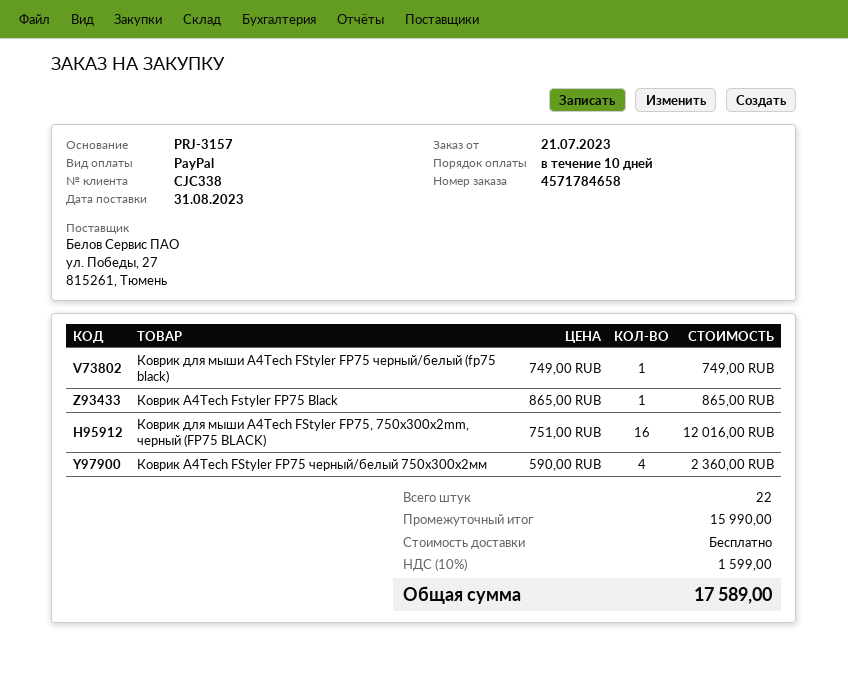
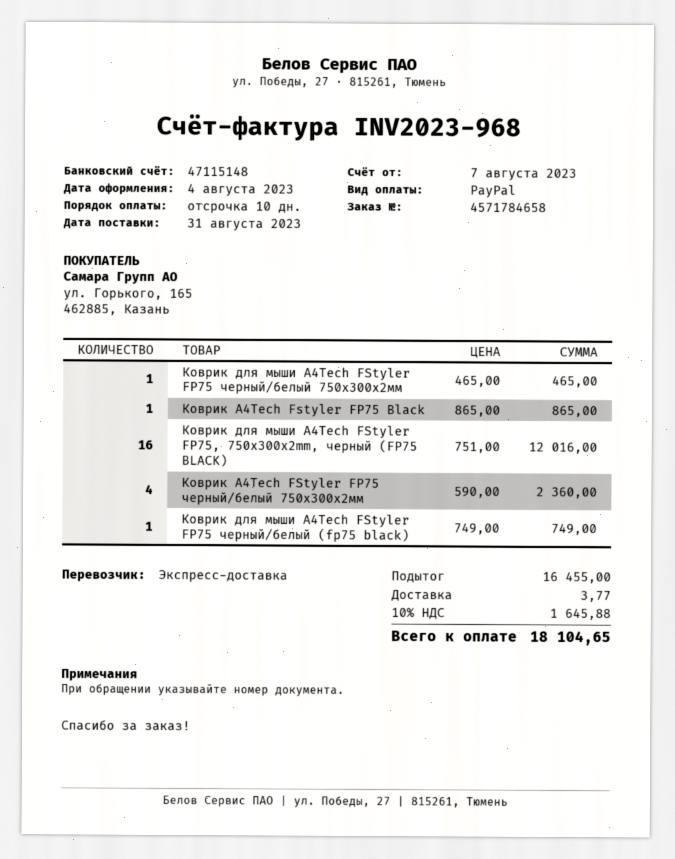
order date: 2023-07-21 -> 2023-08-04
Коврик для мыши A4Tech FStyler FP75 черный/белый 750x300x2мм: none -> 1 x 465.00 = 465.00
subtotal: 15990.00 -> 16455.00
shipping: 0.00 -> 3.77
tax: 10% = 1599.00 -> 10% = 1645.88
total: 17589.00 -> 18104.65

